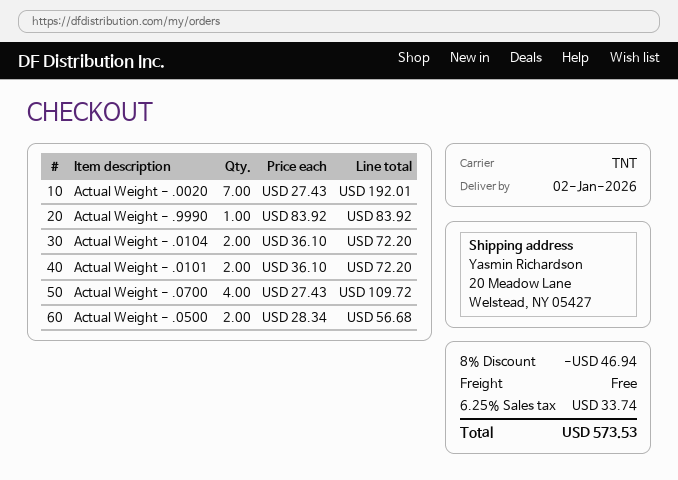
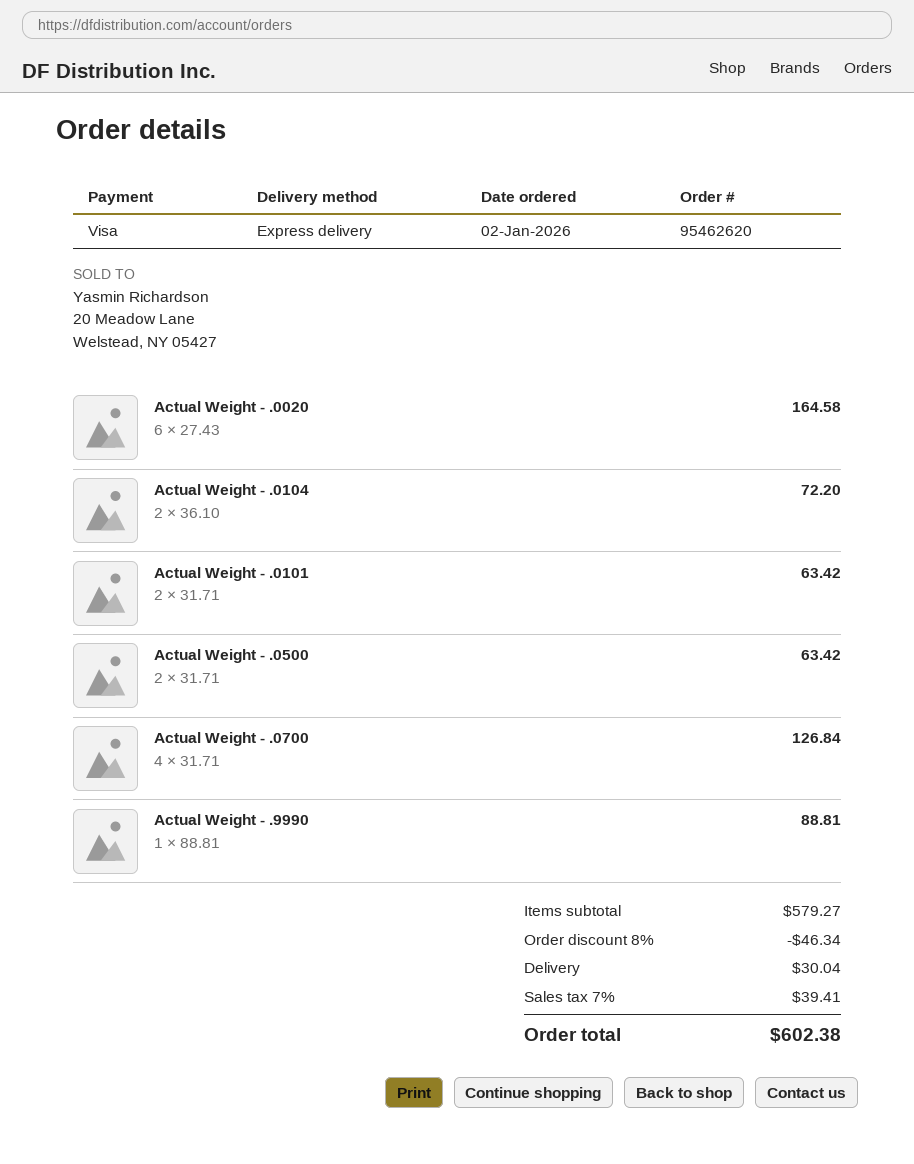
shipping method: TNT -> express
Actual Weight - .0020: 7 x 27.43 = 192.01 -> 6 x 27.43 = 164.58
Actual Weight - .9990: 1 x 83.92 = 83.92 -> 1 x 88.81 = 88.81
Actual Weight - .0101: 2 x 36.10 = 72.20 -> 2 x 31.71 = 63.42
Actual Weight - .0700: 4 x 27.43 = 109.72 -> 4 x 31.71 = 126.84
Actual Weight - .0500: 2 x 28.34 = 56.68 -> 2 x 31.71 = 63.42
discount: 8% = 46.94 -> 8% = 46.34
shipping: 0.00 -> 30.04
tax: 6.25% = 33.74 -> 7% = 39.41
total: 573.53 -> 602.38

